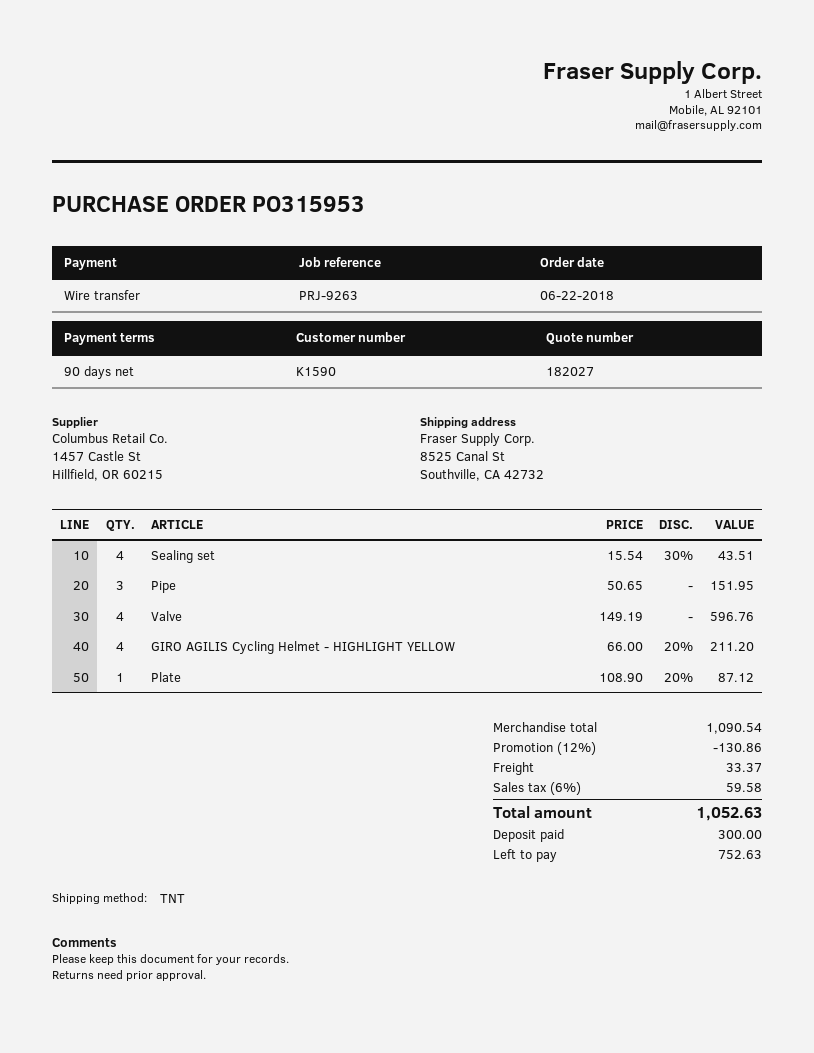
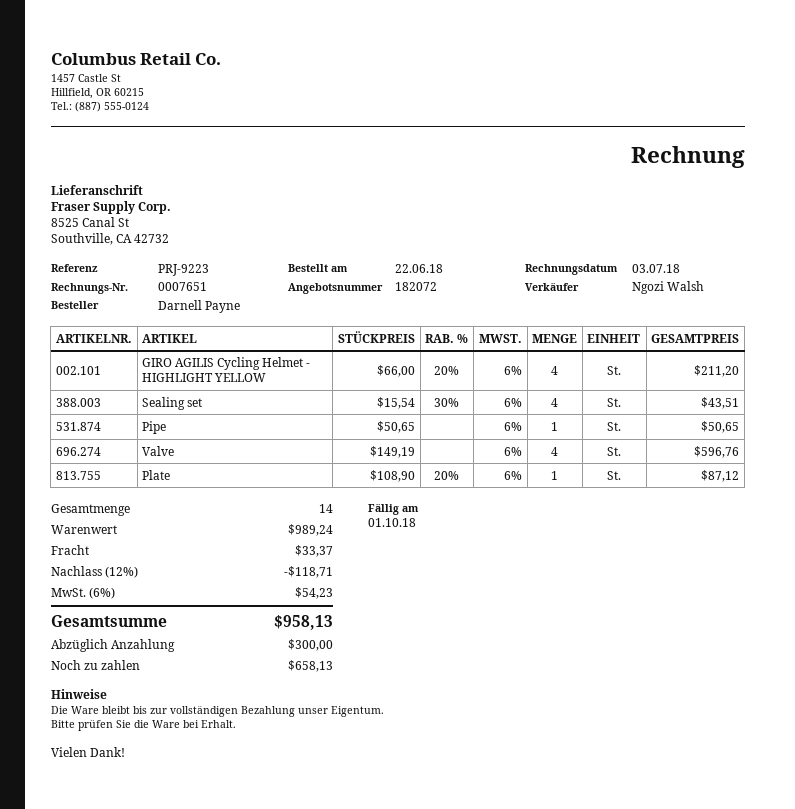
quote number: 182027 -> 182072
reference: PRJ-9263 -> PRJ-9223
Pipe: 3 x 50.65 = 151.95 -> 1 x 50.65 = 50.65
subtotal: 1090.54 -> 989.24
discount: 12% = 130.86 -> 12% = 118.71
tax: 6% = 59.58 -> 6% = 54.23
total: 1052.63 -> 958.13
balance: 752.63 -> 658.13

